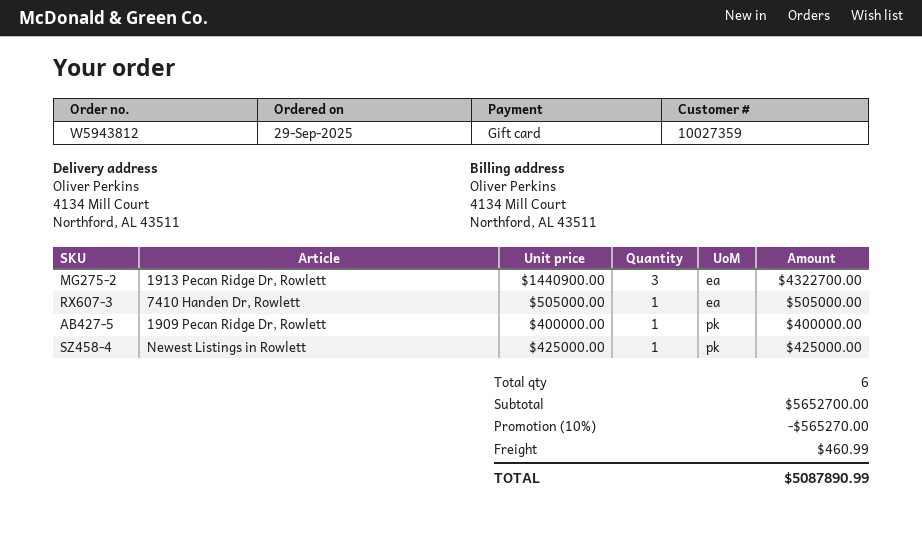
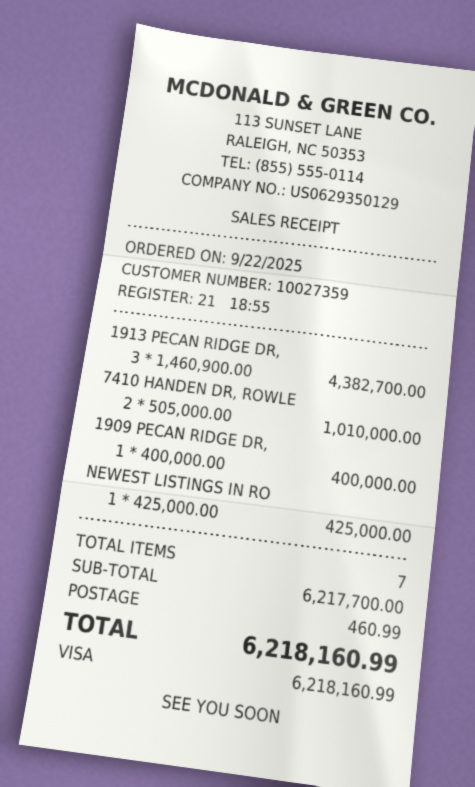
order date: 2025-09-29 -> 2025-09-22
payment method: gift card -> Visa
1913 Pecan Ridge Dr, Rowlett: 3 x 1440900.00 = 4322700.00 -> 3 x 1460900.00 = 4382700.00
7410 Handen Dr, Rowlett: 1 x 505000.00 = 505000.00 -> 2 x 505000.00 = 1010000.00
total quantity: 6 -> 7
subtotal: 5652700.00 -> 6217700.00
discount: 10% = 565270.00 -> none
total: 5087890.99 -> 6218160.99

